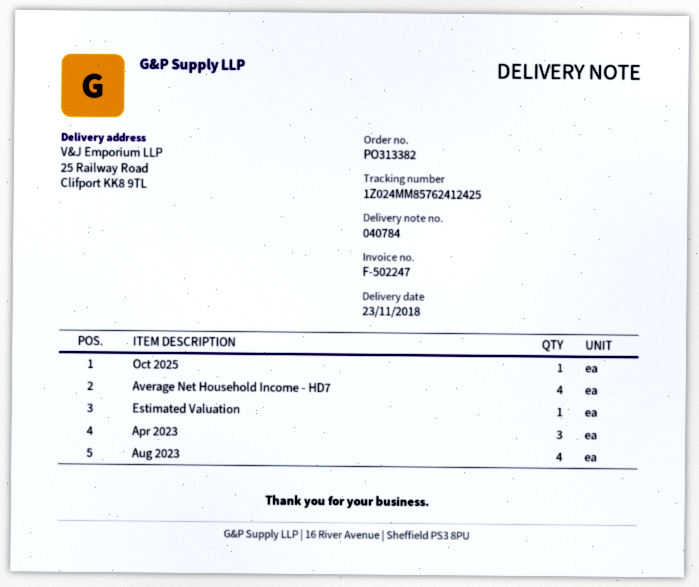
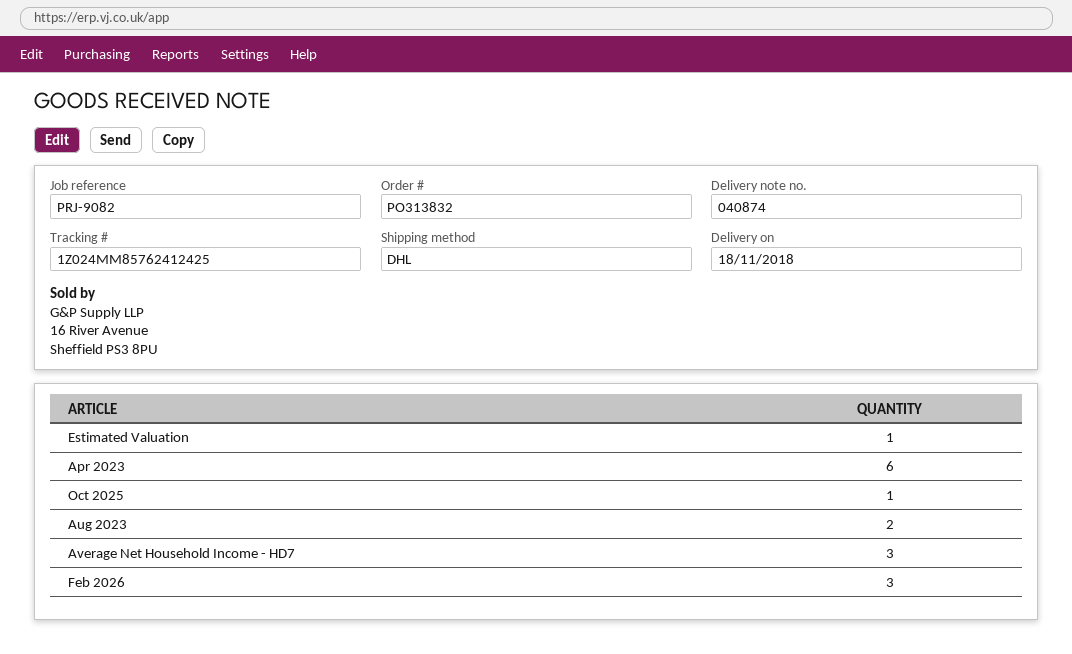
order number: PO313382 -> PO313832
delivery note number: 040784 -> 040874
delivery date: 2018-11-23 -> 2018-11-18
Average Net Household Income - HD7: 4 -> 3
Apr 2023: 3 -> 6
Aug 2023: 4 -> 2
Feb 2026: none -> 3

